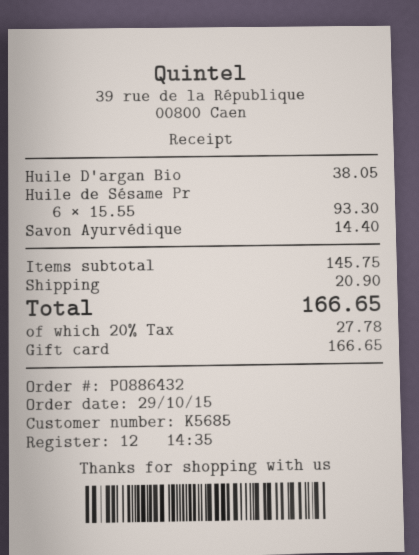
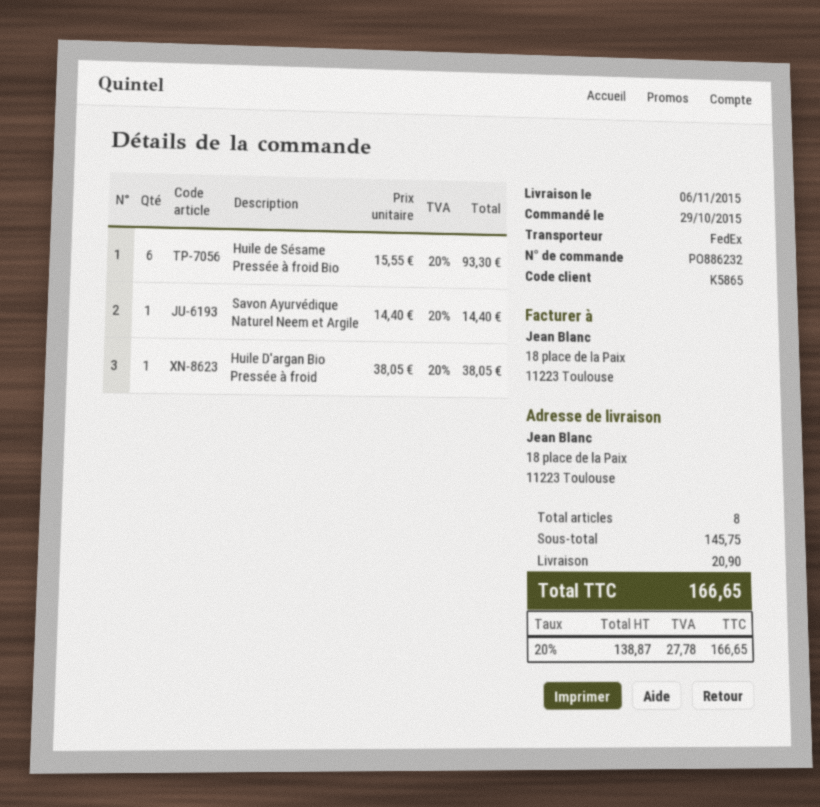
order number: PO886432 -> PO886232
customer number: K5685 -> K5865

